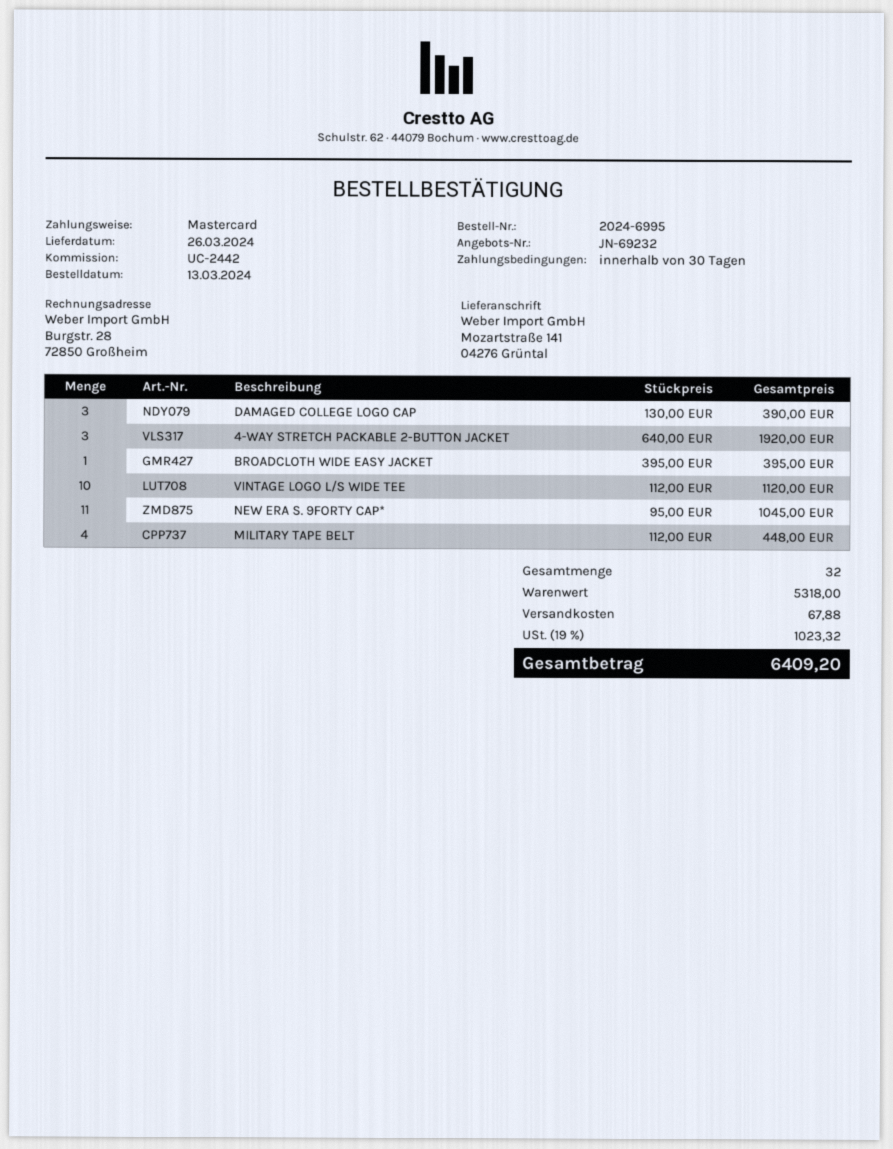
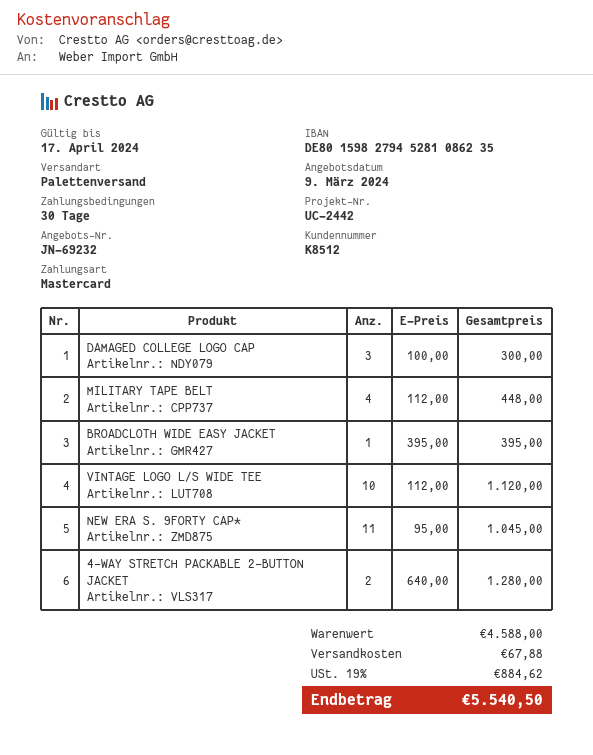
DAMAGED COLLEGE LOGO CAP: 3 x 130.00 = 390.00 -> 3 x 100.00 = 300.00
4-WAY STRETCH PACKABLE 2-BUTTON JACKET: 3 x 640.00 = 1920.00 -> 2 x 640.00 = 1280.00
subtotal: 5318.00 -> 4588.00
tax: 19% = 1023.32 -> 19% = 884.62
total: 6409.20 -> 5540.50

